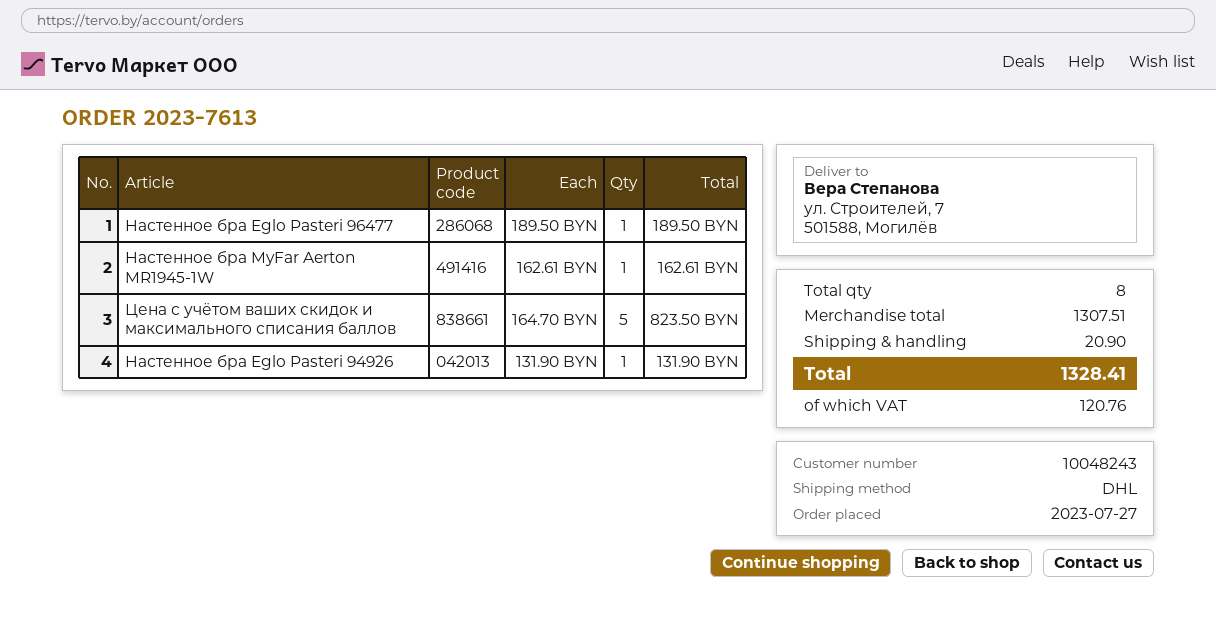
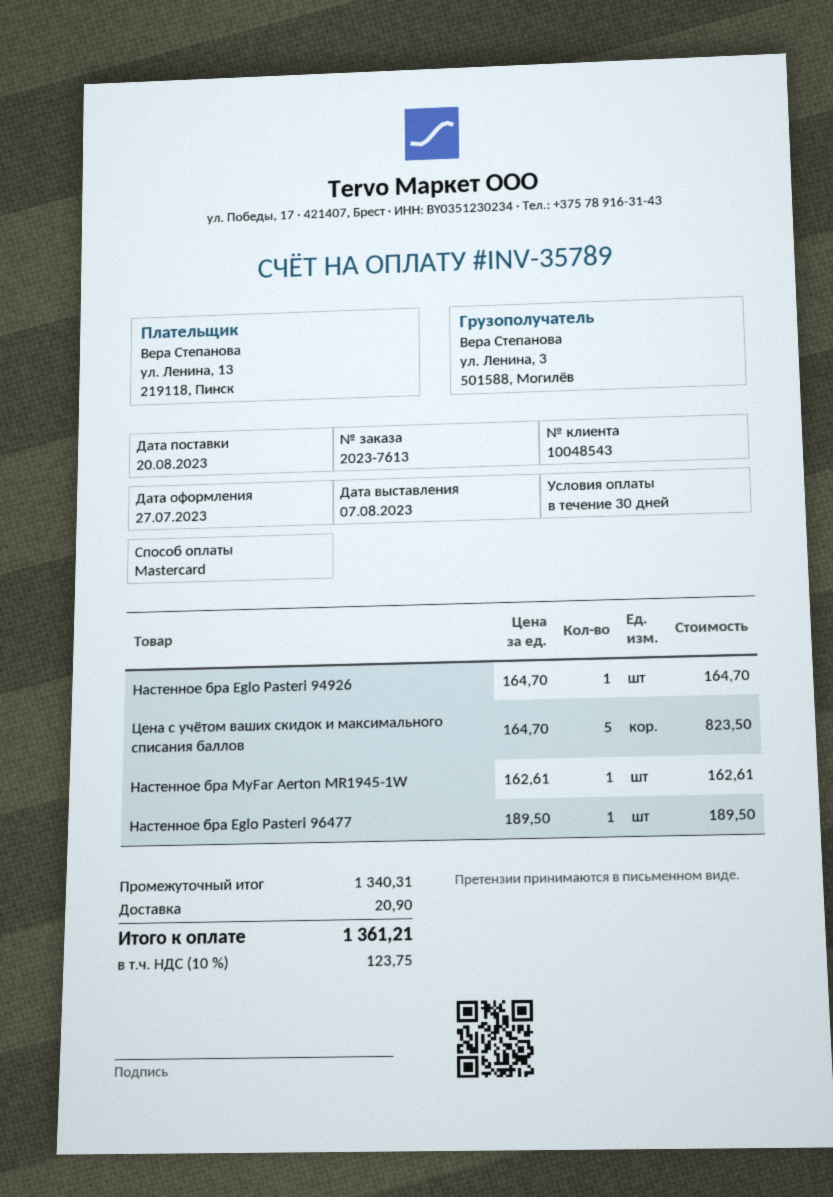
customer number: 10048243 -> 10048543
ship to: ул. Строителей, 7, 501588, Могилёв -> ул. Ленина, 3, 501588, Могилёв
Настенное бра Eglo Pasteri 94926: 1 x 131.90 = 131.90 -> 1 x 164.70 = 164.70
subtotal: 1307.51 -> 1340.31
tax: 120.76 -> 123.75
total: 1328.41 -> 1361.21

